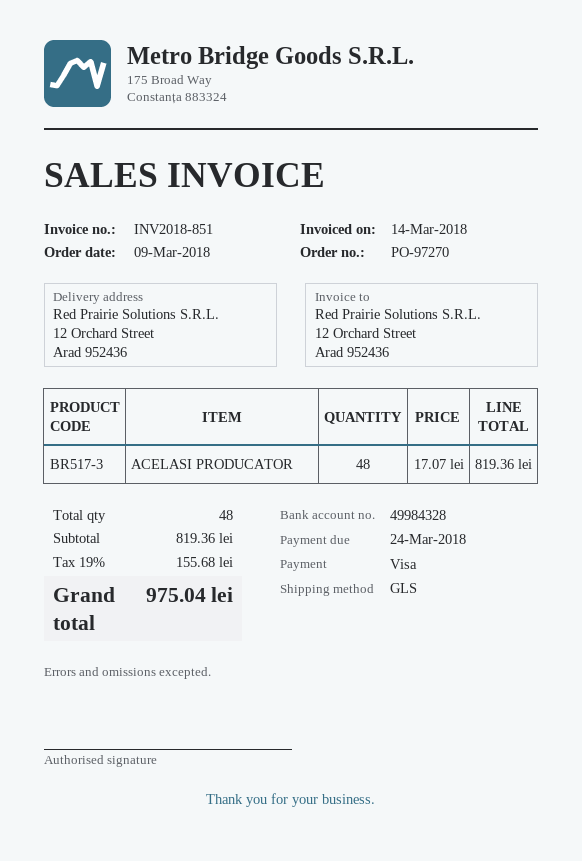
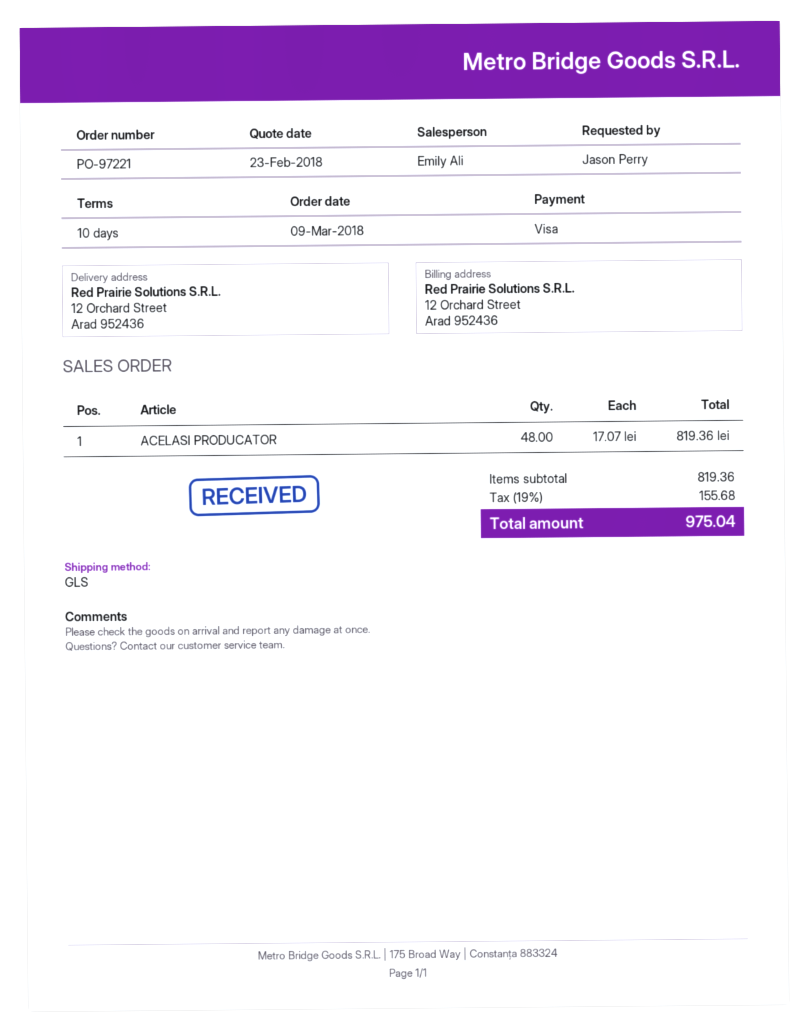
order number: PO-97270 -> PO-97221

